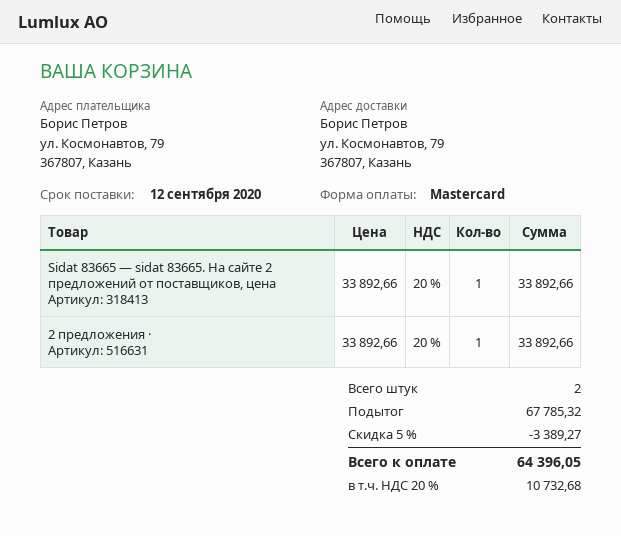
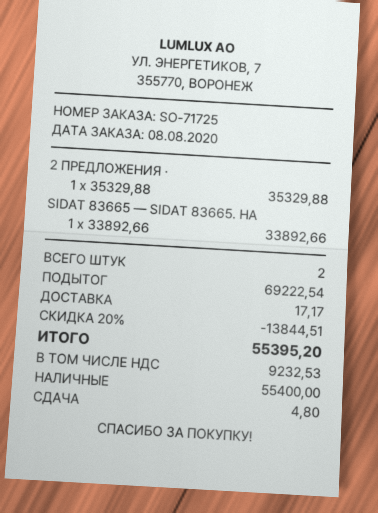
payment method: Mastercard -> cash
2 предложения ·: 1 x 33892.66 = 33892.66 -> 1 x 35329.88 = 35329.88
subtotal: 67785.32 -> 69222.54
discount: 5% = 3389.27 -> 20% = 13844.51
shipping: none -> 17.17
tax: 10732.68 -> 9232.53
total: 64396.05 -> 55395.20

